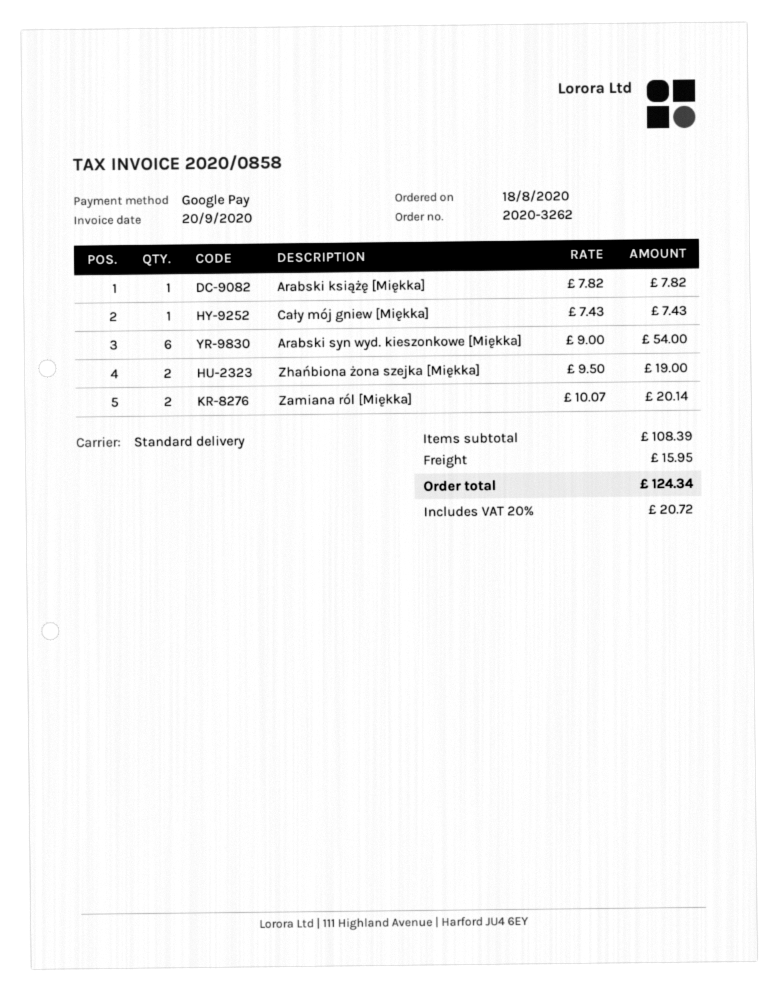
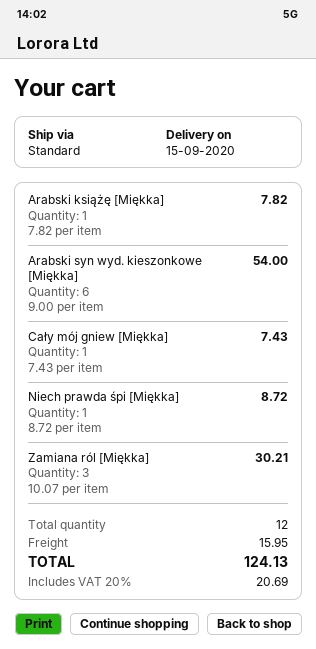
Zhańbiona żona szejka [Miękka]: 2 x 9.50 = 19.00 -> none
Zamiana ról [Miękka]: 2 x 10.07 = 20.14 -> 3 x 10.07 = 30.21
Niech prawda śpi [Miękka]: none -> 1 x 8.72 = 8.72
tax: 20% = 20.72 -> 20% = 20.69
total: 124.34 -> 124.13

